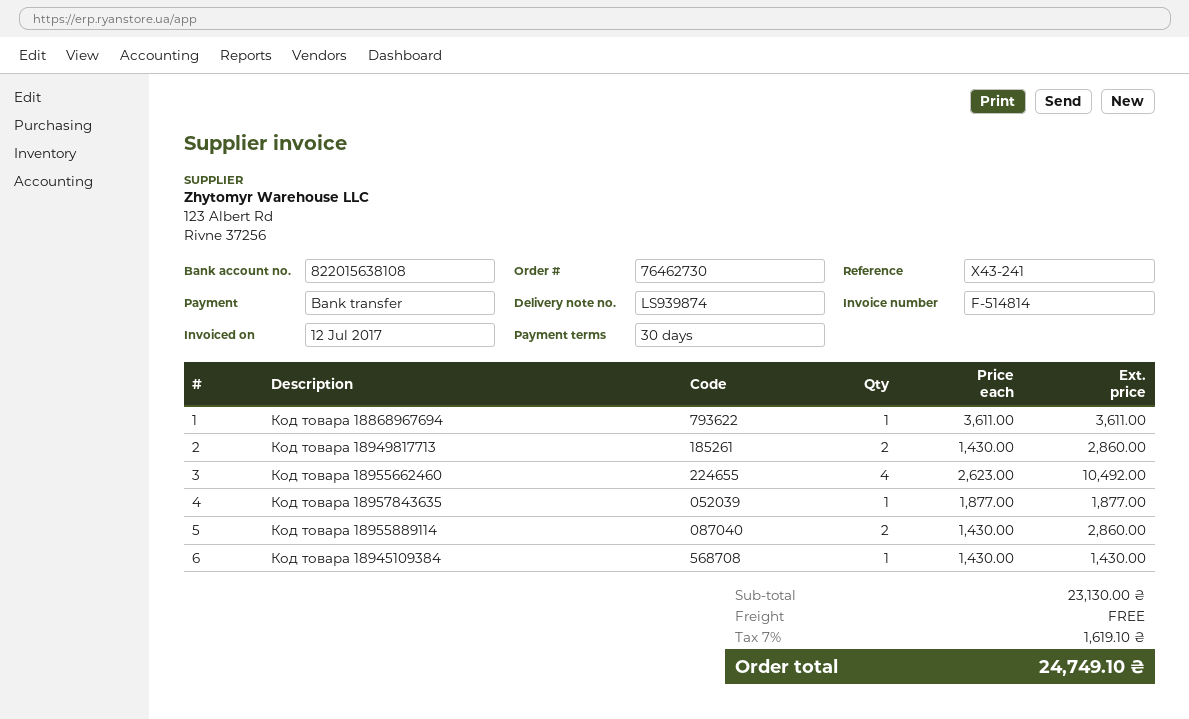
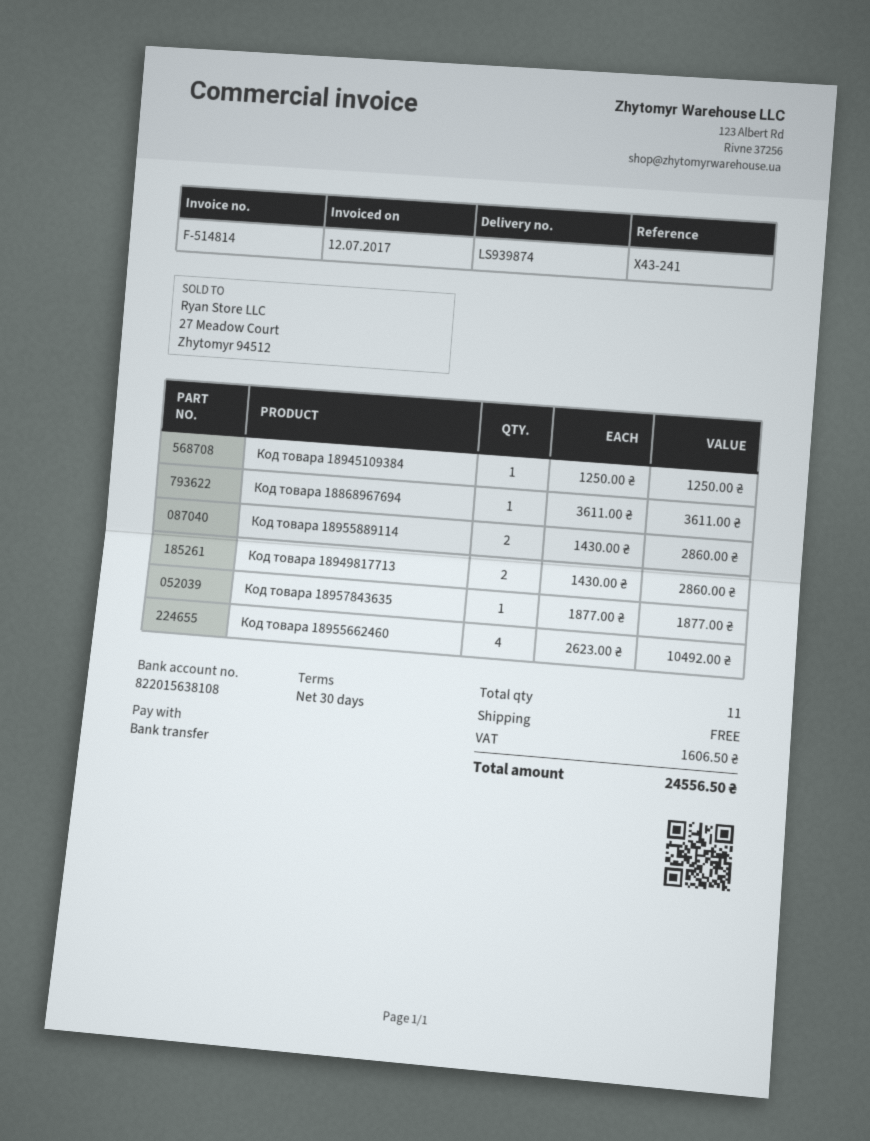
Код товара 18945109384: 1 x 1430.00 = 1430.00 -> 1 x 1250.00 = 1250.00
tax: 1619.10 -> 1606.50
total: 24749.10 -> 24556.50

